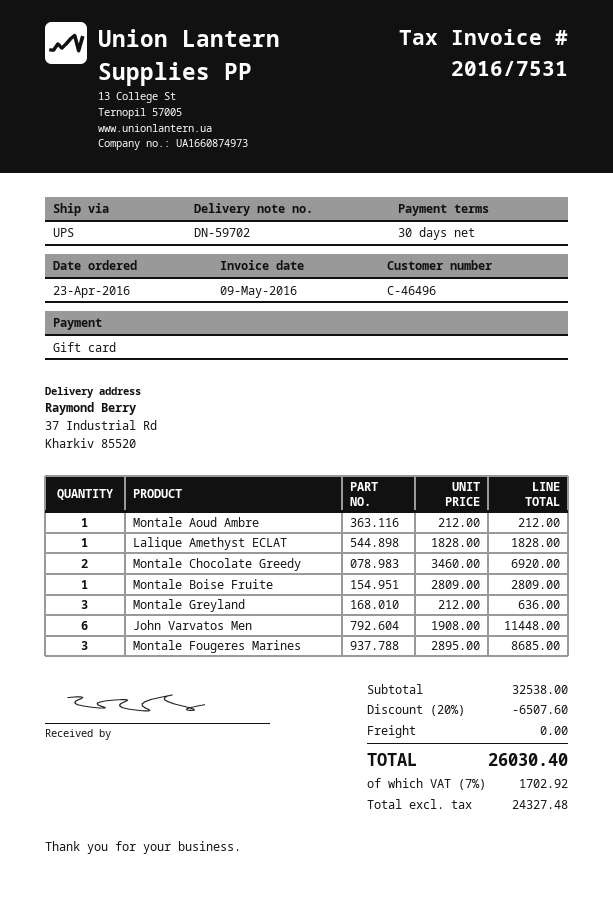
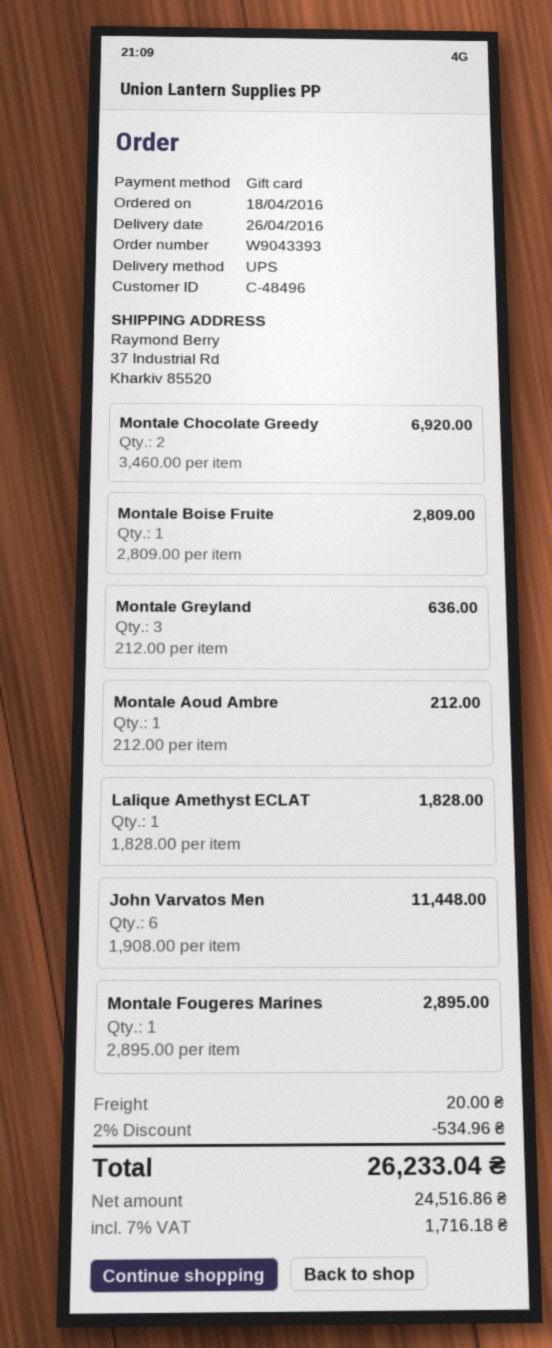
order date: 2016-04-23 -> 2016-04-18
customer number: C-46496 -> C-48496
Montale Fougeres Marines: 3 x 2895.00 = 8685.00 -> 1 x 2895.00 = 2895.00
discount: 20% = 6507.60 -> 2% = 534.96
shipping: 0.00 -> 20.00
net: 24327.48 -> 24516.86
tax: 7% = 1702.92 -> 7% = 1716.18
total: 26030.40 -> 26233.04

